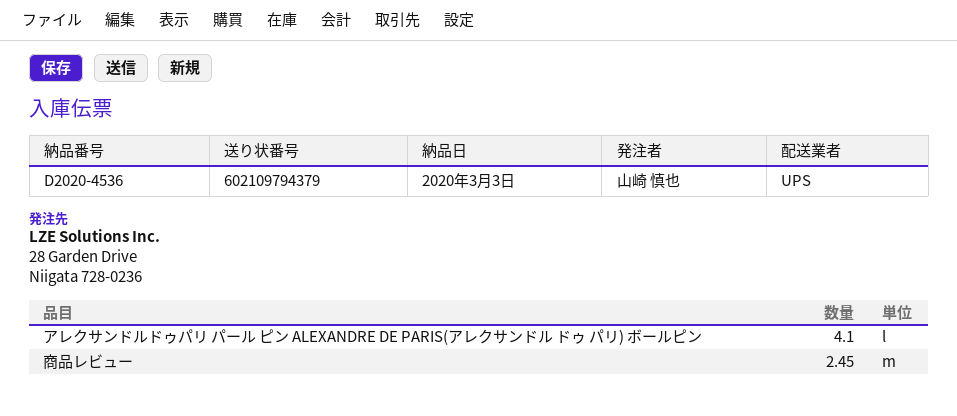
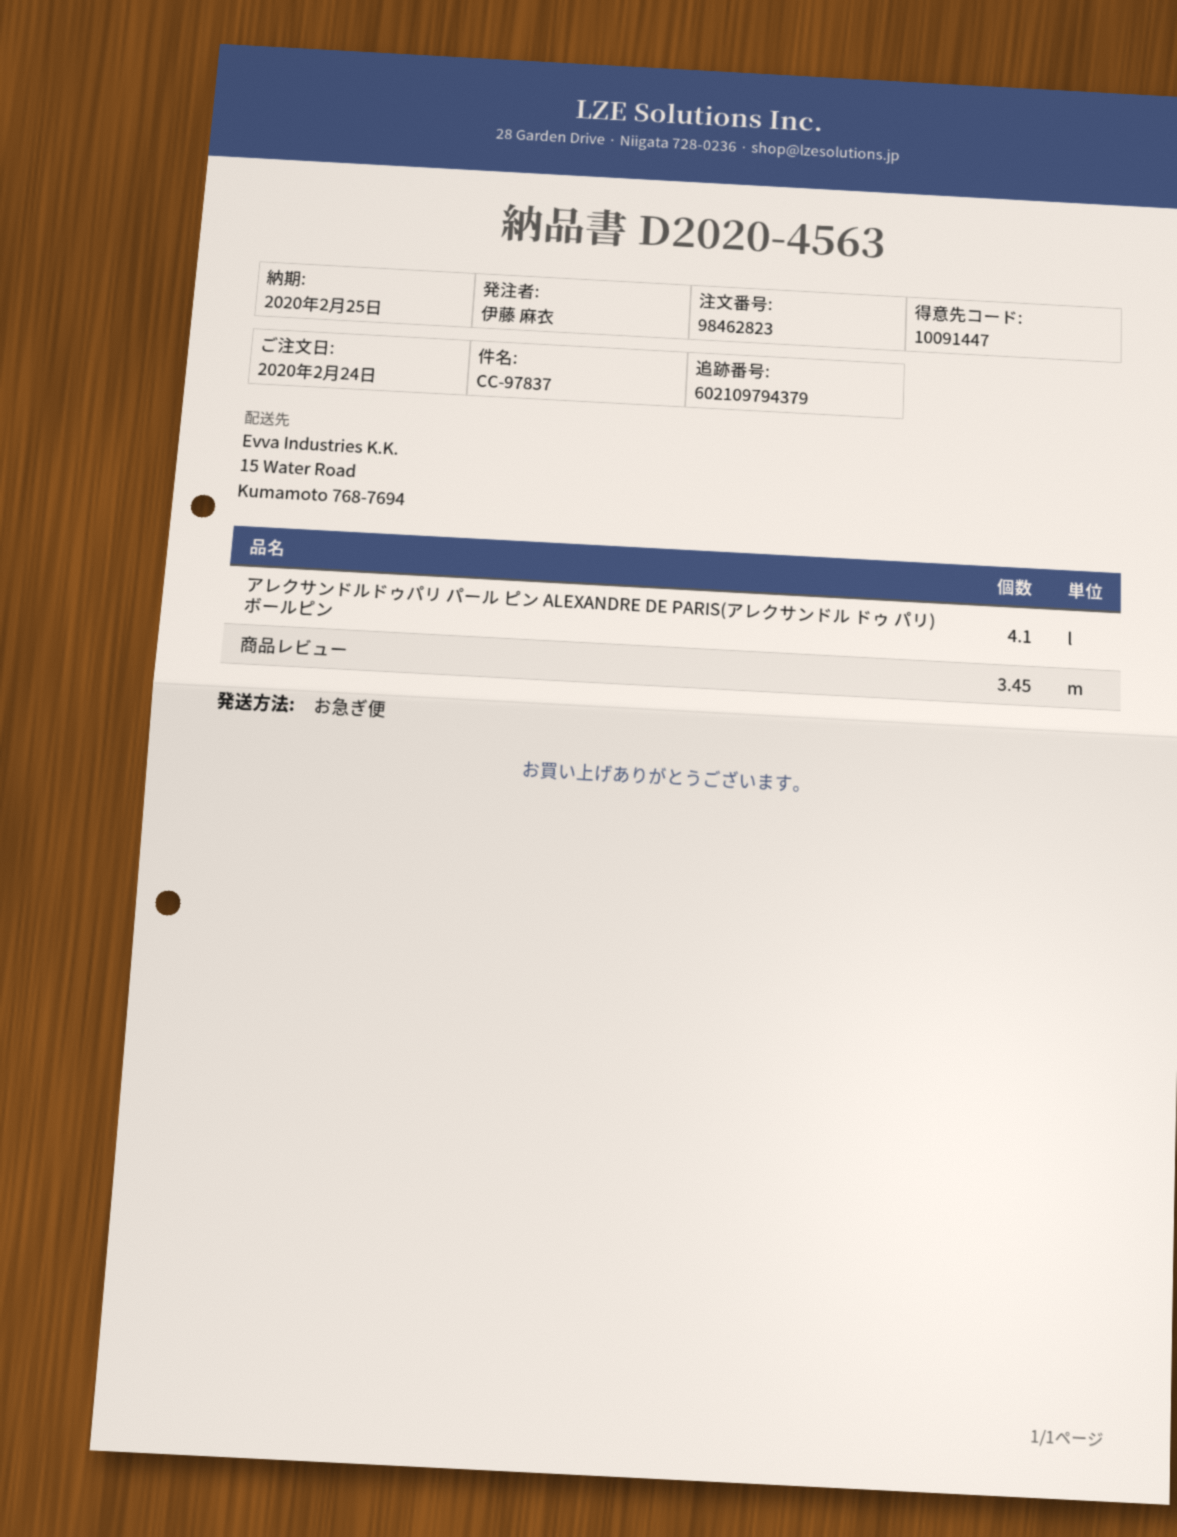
delivery note number: D2020-4536 -> D2020-4563
delivery date: 2020-03-03 -> 2020-02-25
ordered by: 山崎 慎也 -> 伊藤 麻衣
shipping method: UPS -> express
商品レビュー: 2.45 -> 3.45

